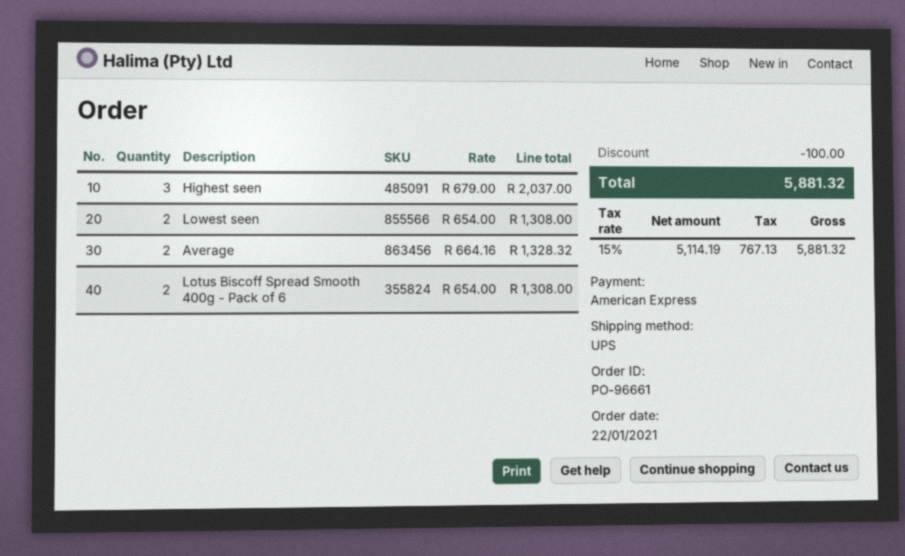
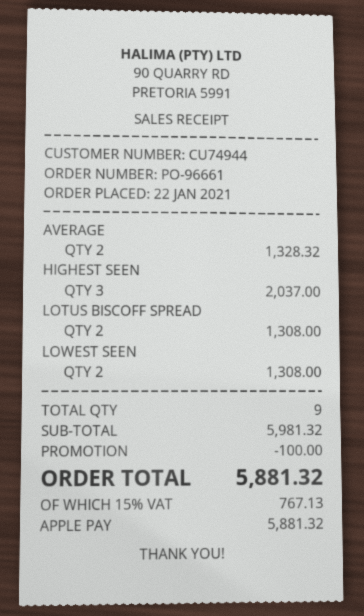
payment method: American Express -> Apple Pay

